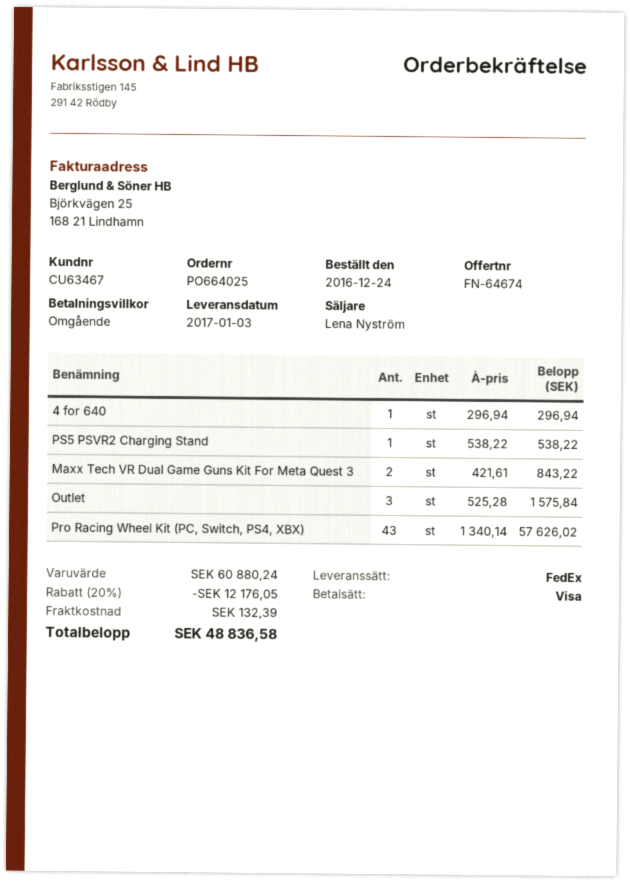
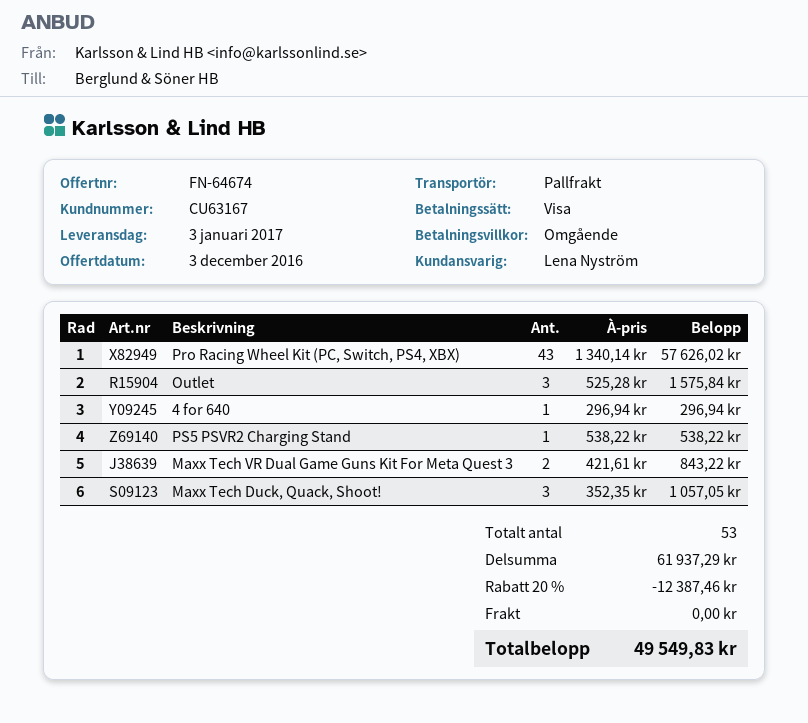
customer number: CU63467 -> CU63167
shipping method: FedEx -> pallet freight
Maxx Tech Duck, Quack, Shoot!: none -> 3 x 352.35 = 1057.05
subtotal: 60880.24 -> 61937.29
discount: 20% = 12176.05 -> 20% = 12387.46
shipping: 132.39 -> 0.00
total: 48836.58 -> 49549.83

